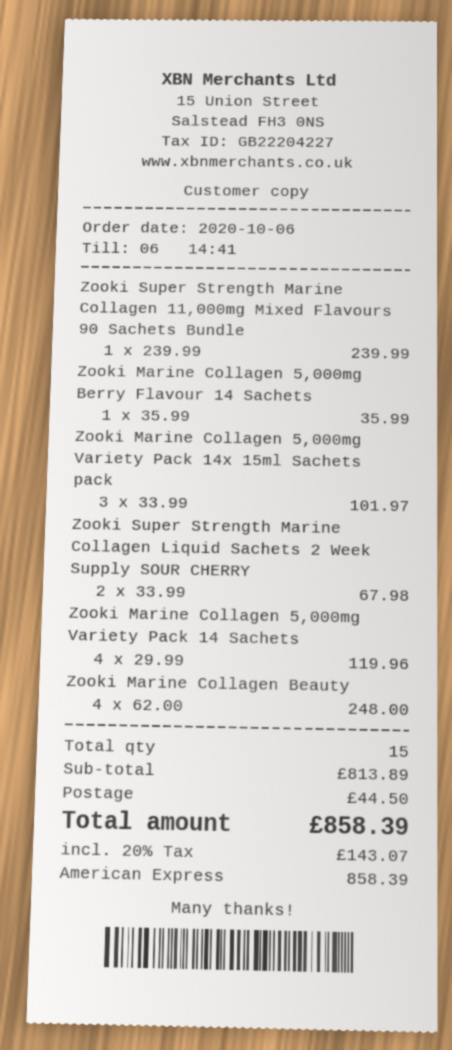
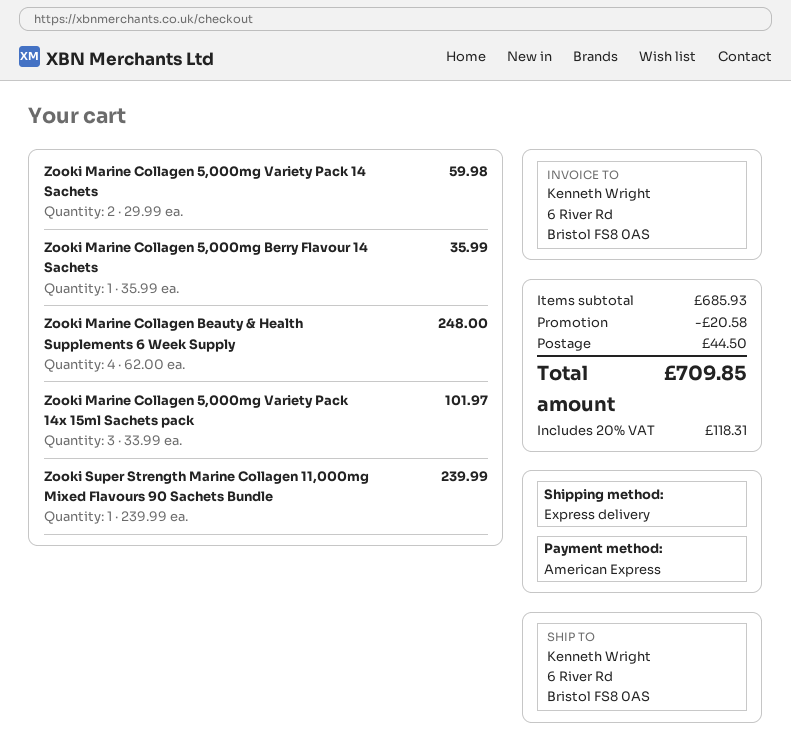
Zooki Super Strength Marine Collagen Liquid Sachets 2 Week Supply SOUR CHERRY: 2 x 33.99 = 67.98 -> none
Zooki Marine Collagen 5,000mg Variety Pack 14 Sachets: 4 x 29.99 = 119.96 -> 2 x 29.99 = 59.98
subtotal: 813.89 -> 685.93
discount: none -> 20.58
tax: 20% = 143.07 -> 20% = 118.31
total: 858.39 -> 709.85

